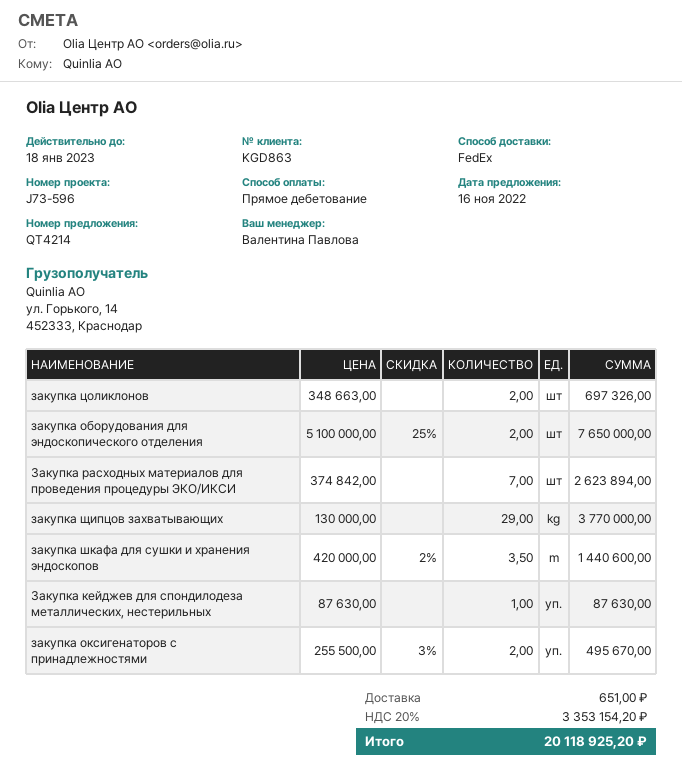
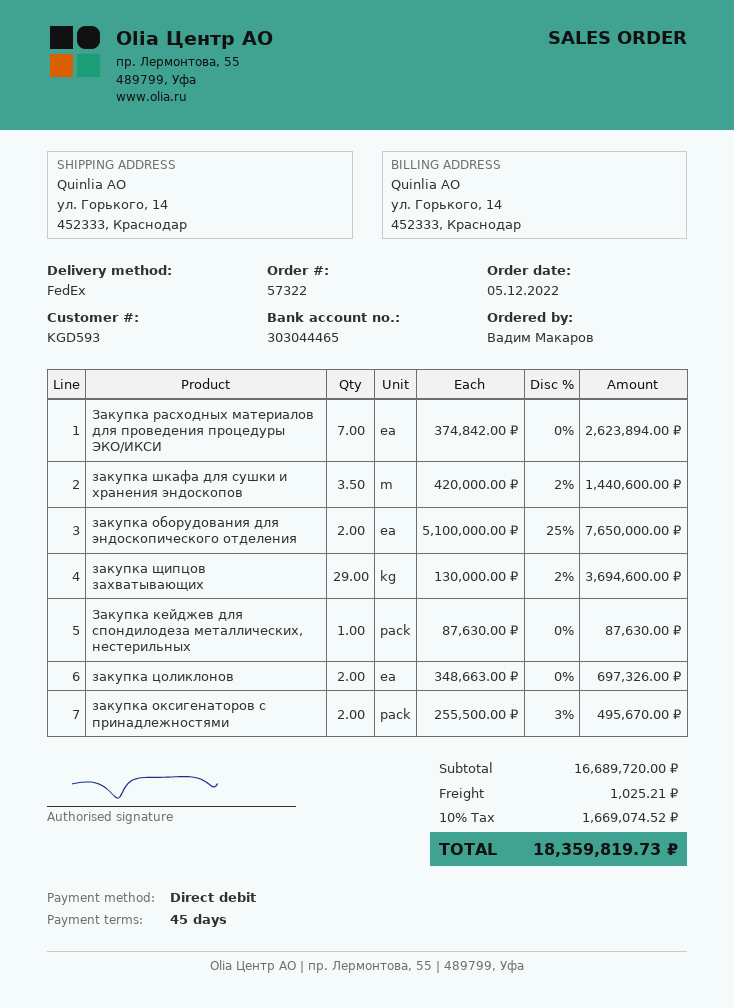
customer number: KGD863 -> KGD593
закупка щипцов захватывающих: 29 x 130000.00 = 3770000.00 -> 29 x 130000.00 - 2% = 3694600.00
shipping: 651.00 -> 1025.21
tax: 20% = 3353154.20 -> 10% = 1669074.52
total: 20118925.20 -> 18359819.73

